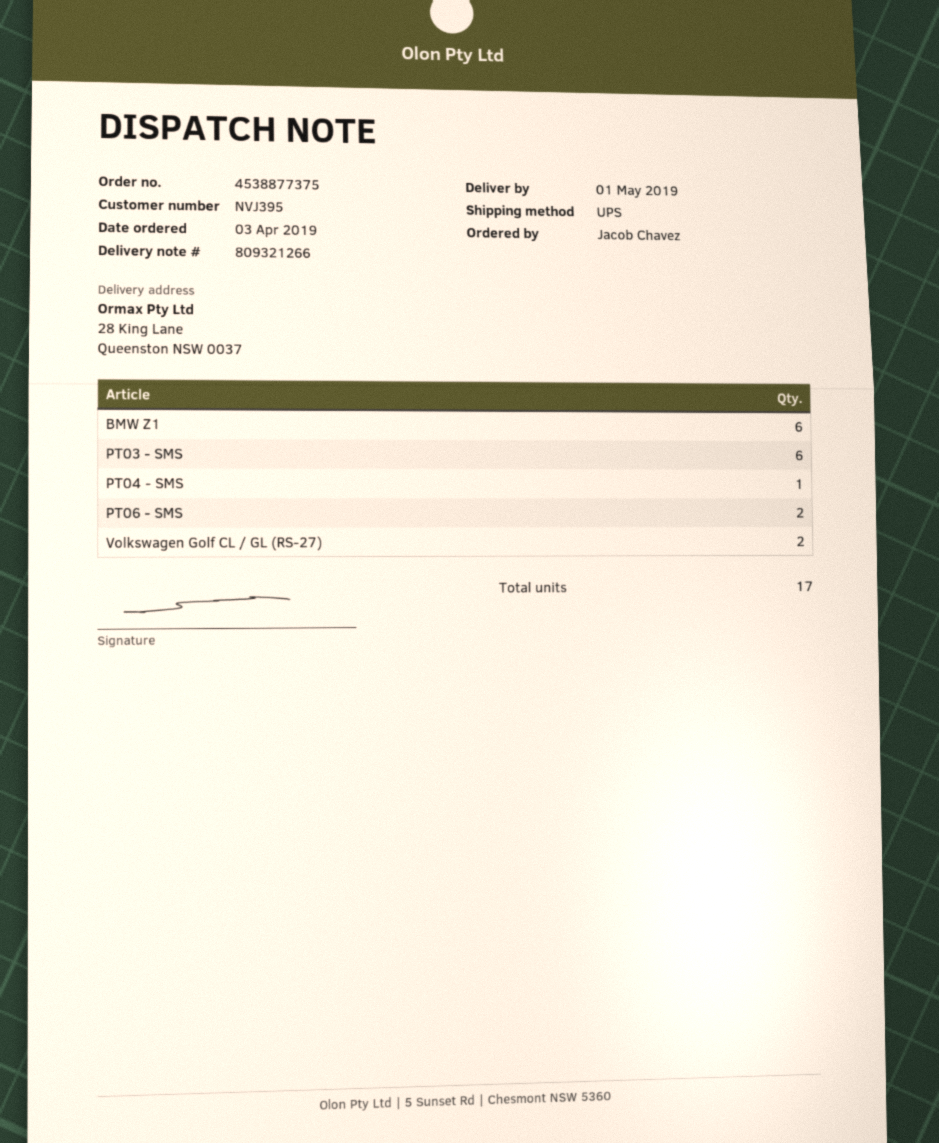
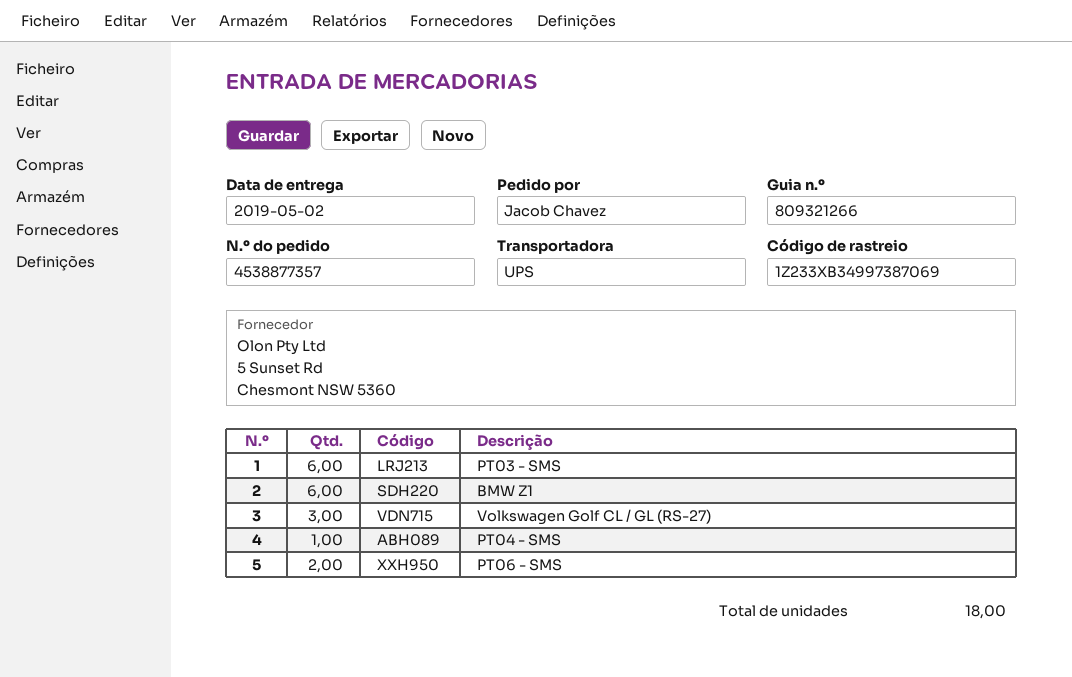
order number: 4538877375 -> 4538877357
delivery date: 2019-05-01 -> 2019-05-02
Volkswagen Golf CL / GL (RS-27): 2 -> 3
total quantity: 17 -> 18

